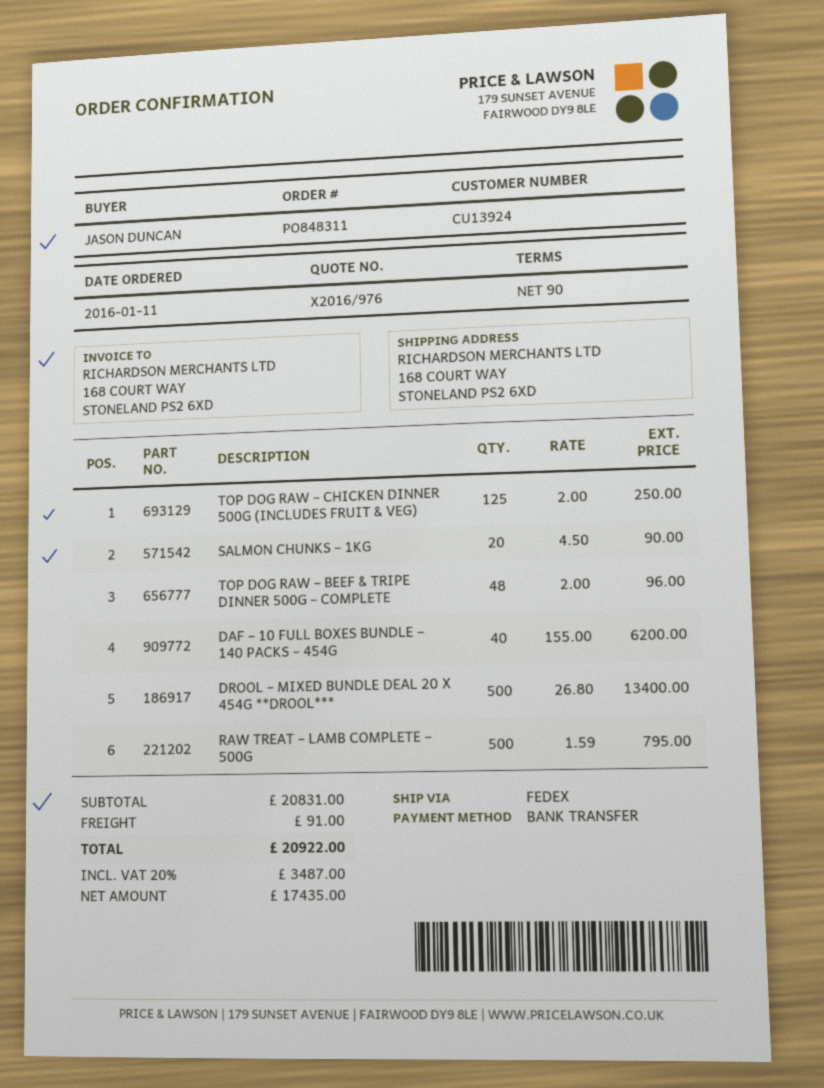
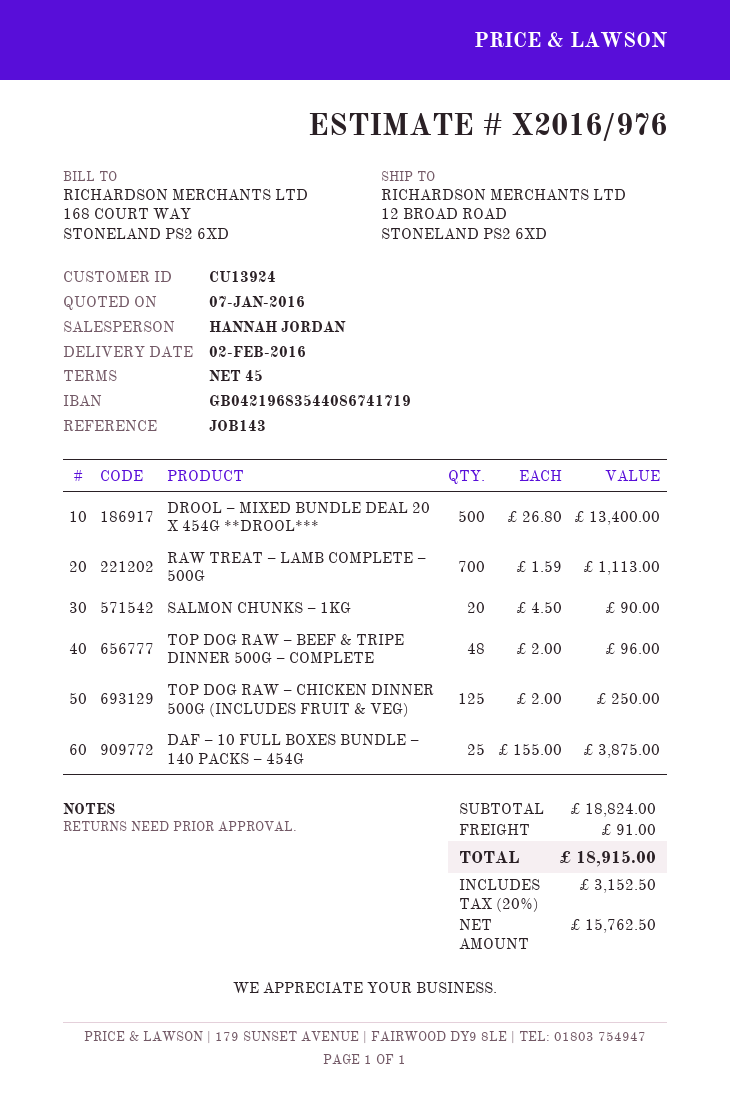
payment terms: 90 days -> 45 days
ship to: 168 COURT WAY, STONELAND PS2 6XD -> 12 BROAD ROAD, STONELAND PS2 6XD
DAF – 10 FULL BOXES BUNDLE – 140 PACKS – 454G: 40 x 155.00 = 6200.00 -> 25 x 155.00 = 3875.00
RAW TREAT – LAMB COMPLETE – 500G: 500 x 1.59 = 795.00 -> 700 x 1.59 = 1113.00
subtotal: 20831.00 -> 18824.00
net: 17435.00 -> 15762.50
tax: 20% = 3487.00 -> 20% = 3152.50
total: 20922.00 -> 18915.00

